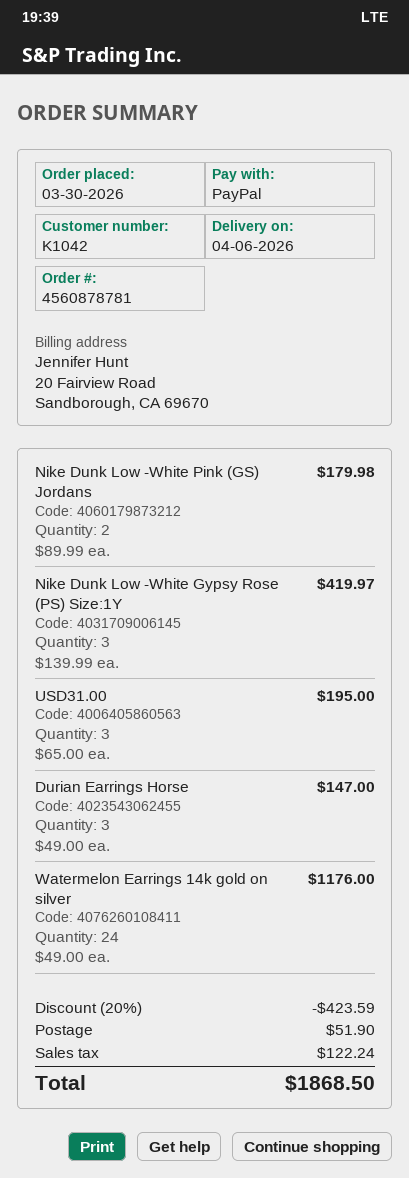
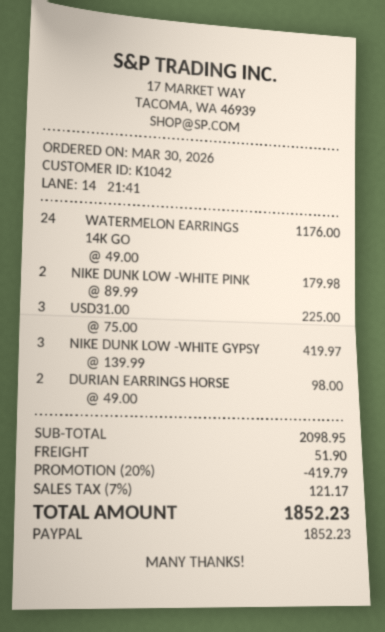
USD31.00: 3 x 65.00 = 195.00 -> 3 x 75.00 = 225.00
Durian Earrings Horse: 3 x 49.00 = 147.00 -> 2 x 49.00 = 98.00
discount: 20% = 423.59 -> 20% = 419.79
tax: 122.24 -> 121.17
total: 1868.50 -> 1852.23

